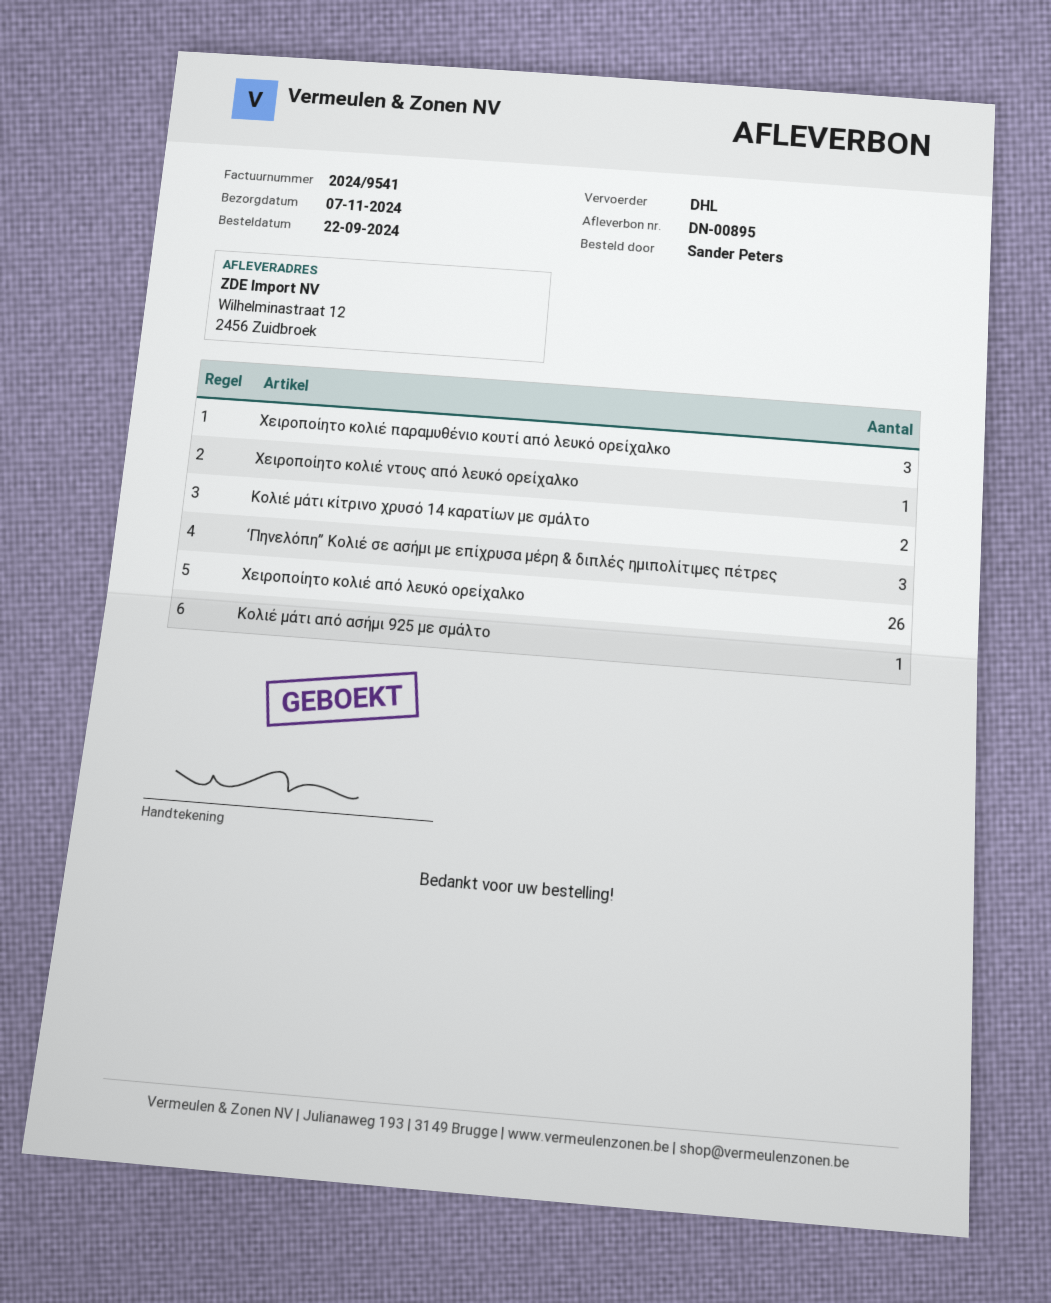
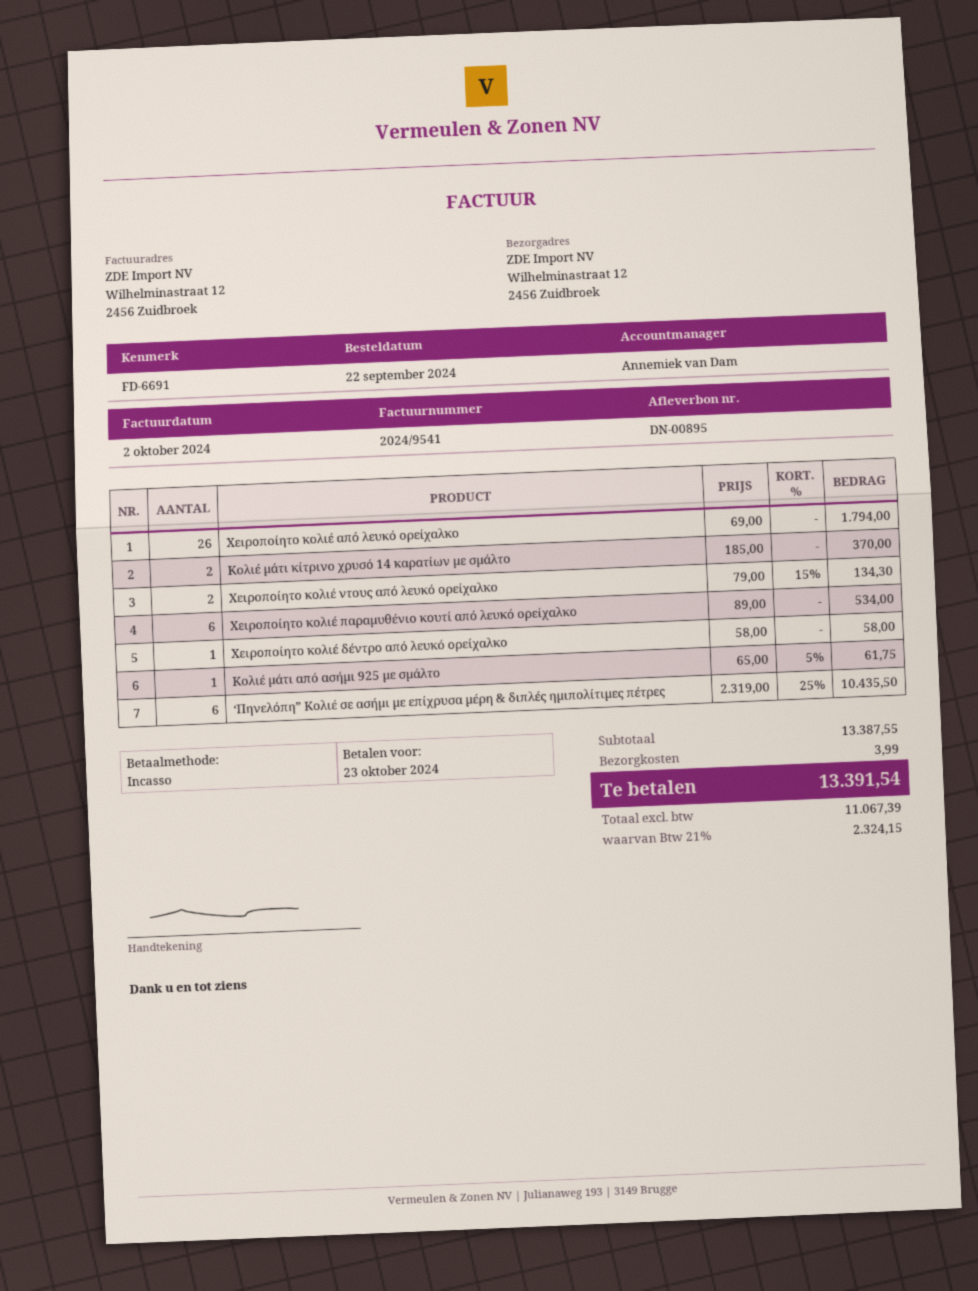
Χειροποίητο κολιέ παραμυθένιο κουτί από λευκό ορείχαλκο: 3 -> 6
Χειροποίητο κολιέ ντους από λευκό ορείχαλκο: 1 -> 2
‘Πηνελόπη” Κολιέ σε ασήμι με επίχρυσα μέρη & διπλές ημιπολίτιμες πέτρες: 3 -> 6
Χειροποίητο κολιέ δέντρο από λευκό ορείχαλκο: none -> 1

